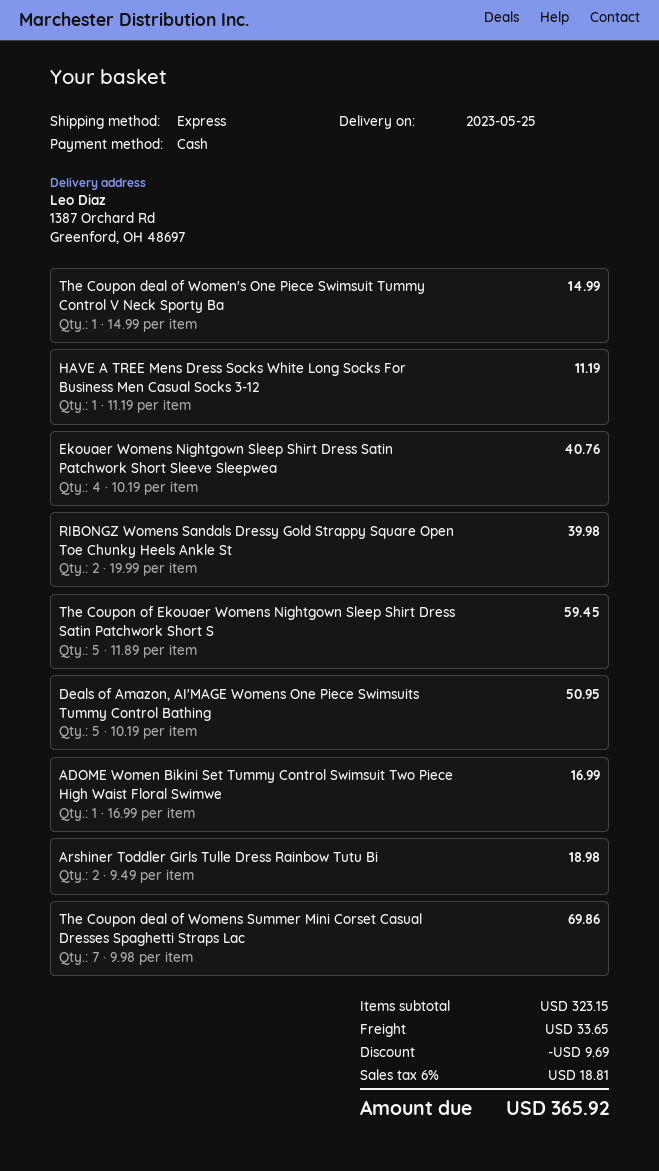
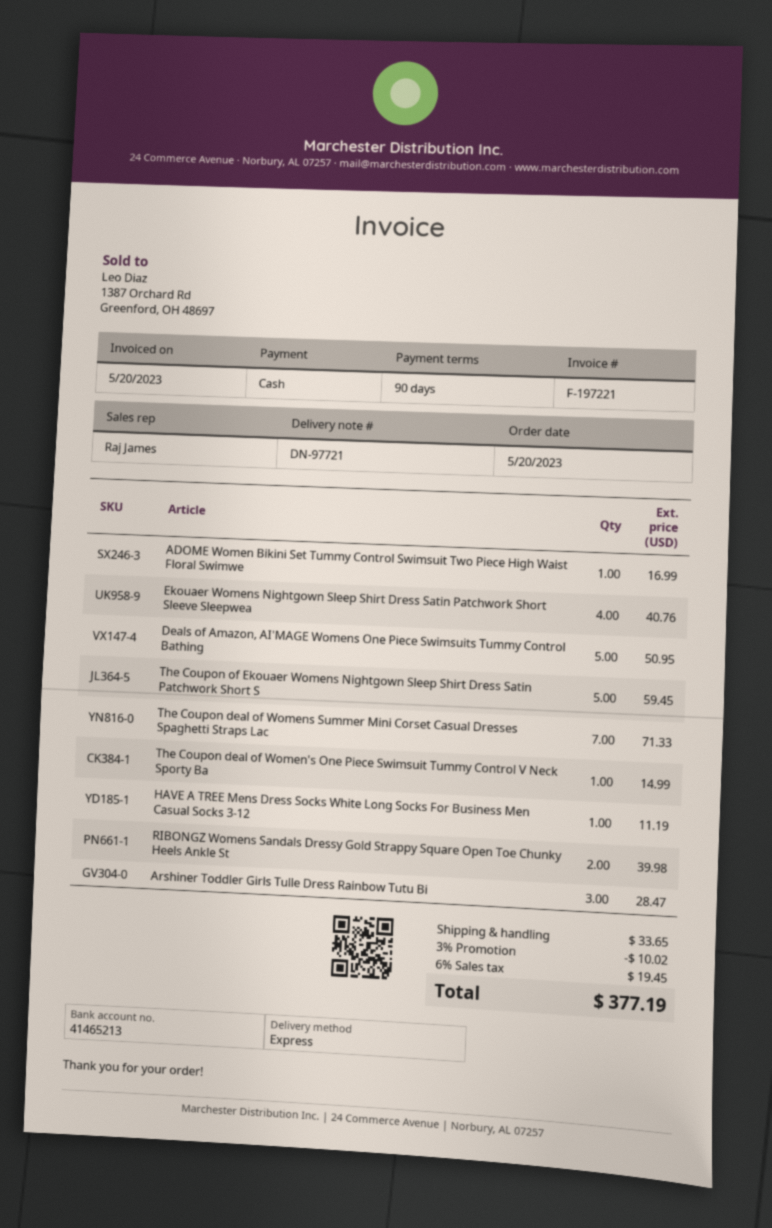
Arshiner Toddler Girls Tulle Dress Rainbow Tutu Bi: 2 for 18.98 -> 3 for 28.47
The Coupon deal of Womens Summer Mini Corset Casual Dresses Spaghetti Straps Lac: 7 for 69.86 -> 7 for 71.33
discount: 9.69 -> 10.02
tax: 6% = 18.81 -> 6% = 19.45
total: 365.92 -> 377.19

